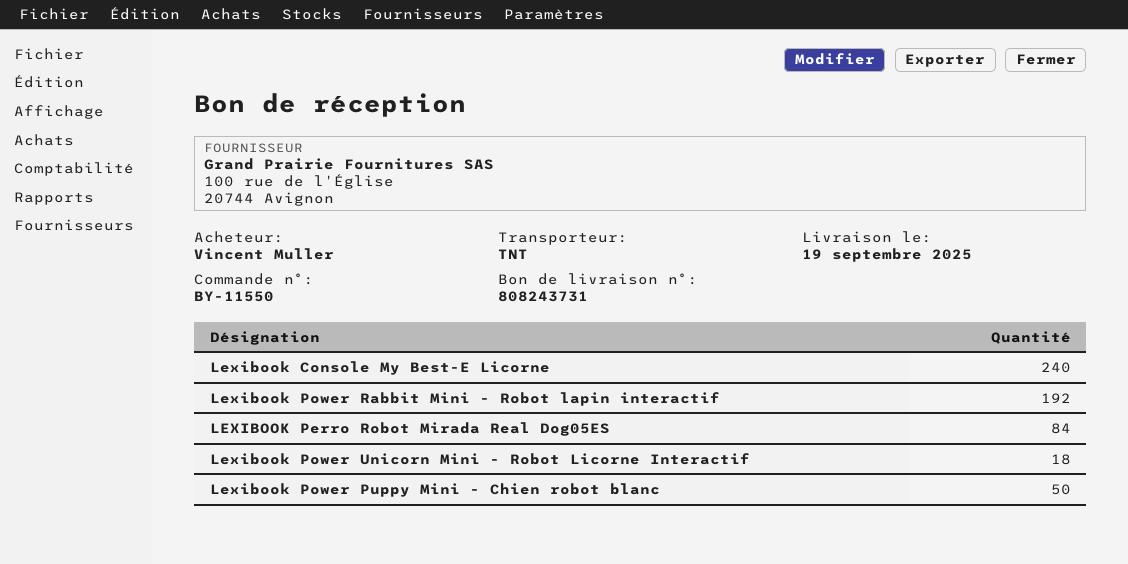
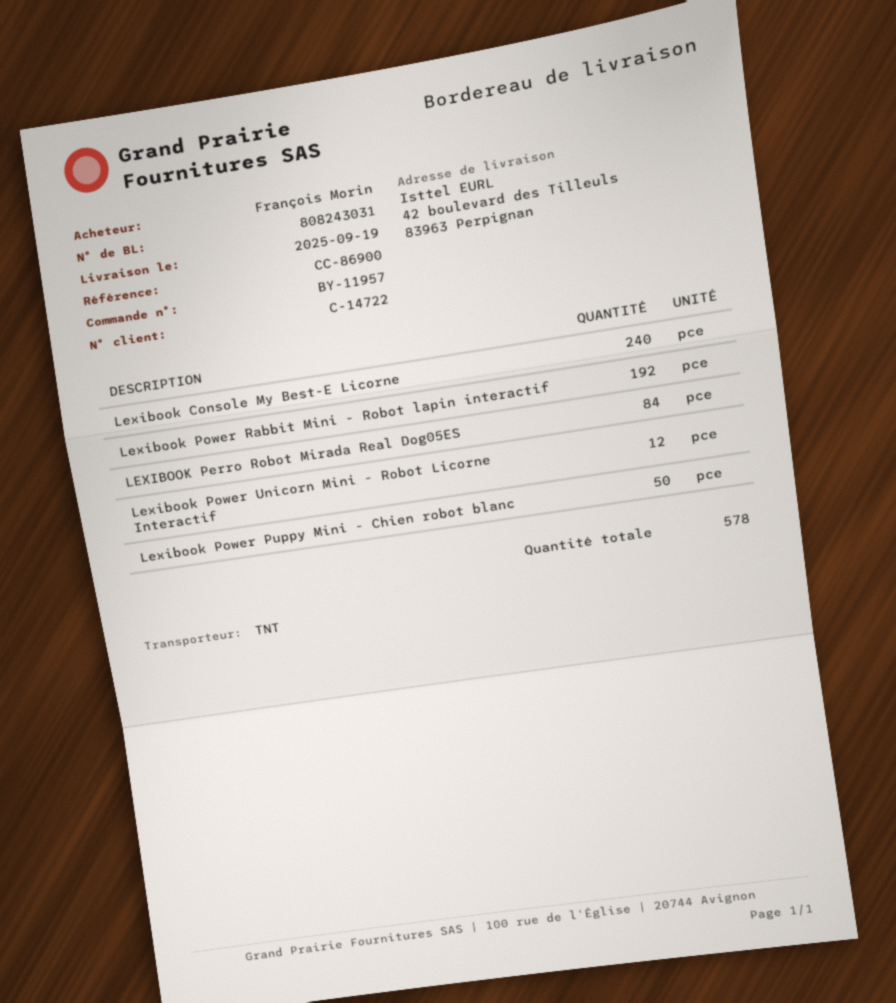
order number: BY-11550 -> BY-11957
delivery note number: 808243731 -> 808243031
ordered by: Vincent Muller -> François Morin
Lexibook Power Unicorn Mini - Robot Licorne Interactif: 18 -> 12

